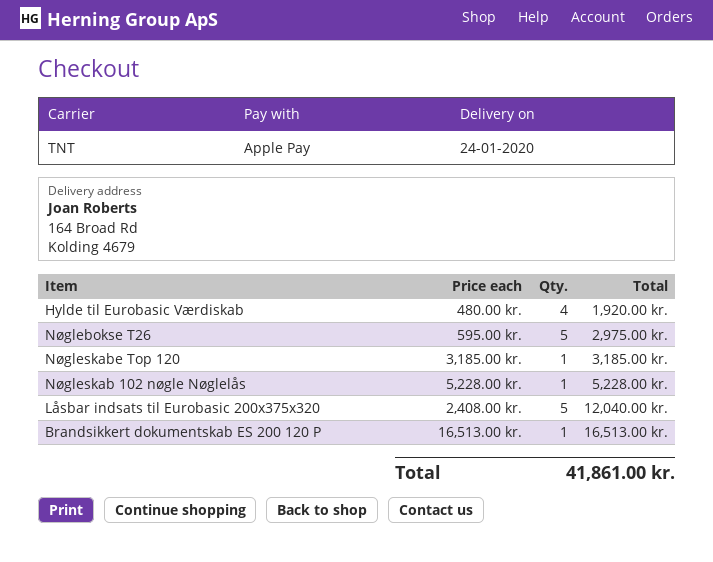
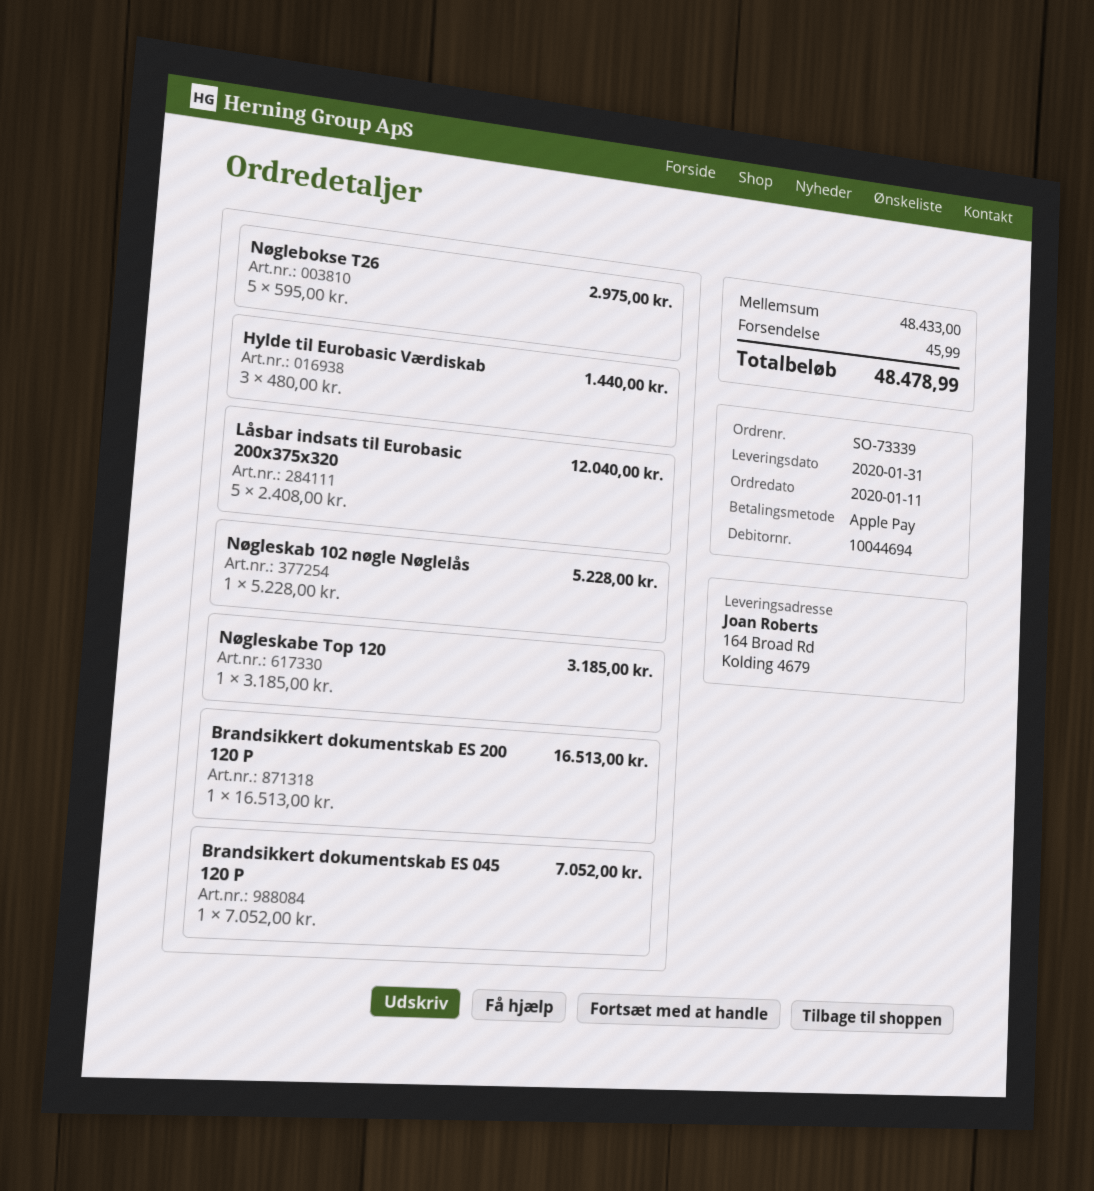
delivery date: 2020-01-24 -> 2020-01-31
Hylde til Eurobasic Værdiskab: 4 x 480.00 = 1920.00 -> 3 x 480.00 = 1440.00
Brandsikkert dokumentskab ES 045 120 P: none -> 1 x 7052.00 = 7052.00
shipping: none -> 45.99
total: 41861.00 -> 48478.99

